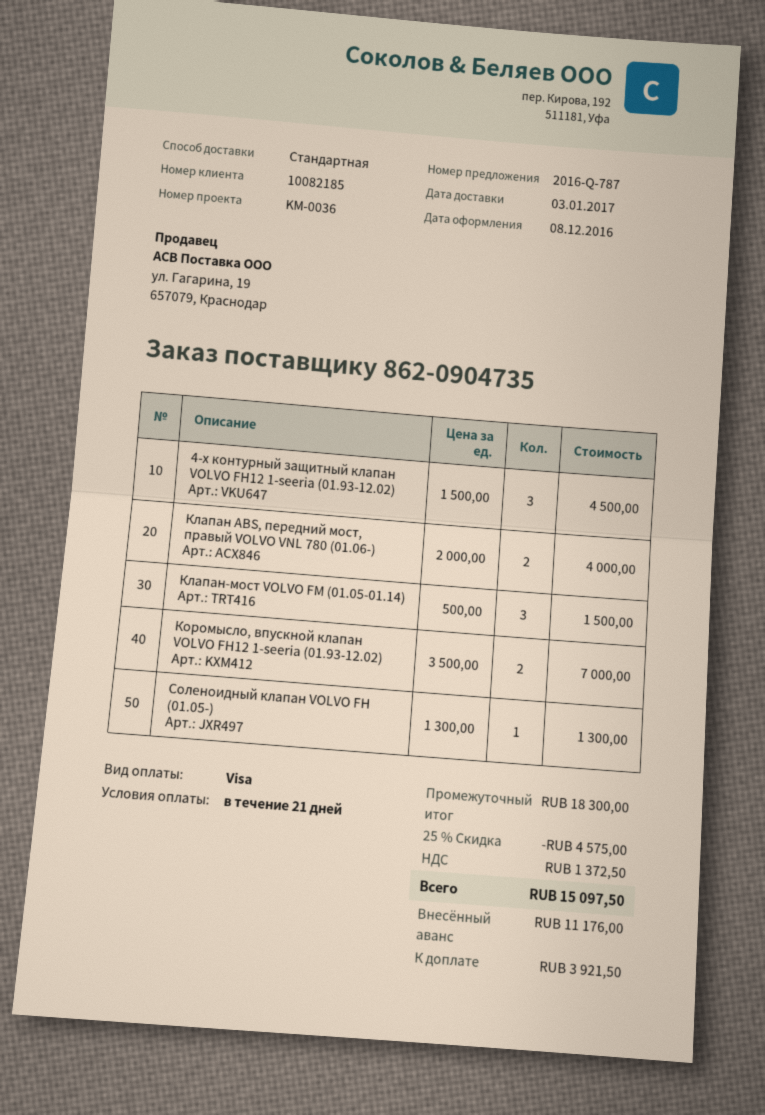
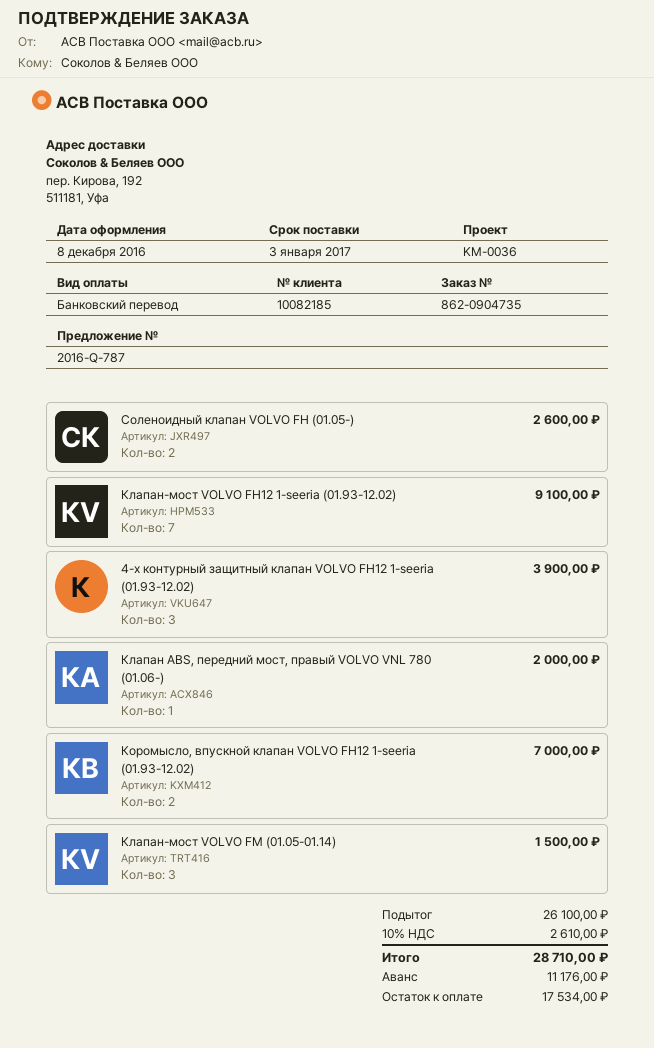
payment method: Visa -> bank transfer
4-х контурный защитный клапан VOLVO FH12 1-seeria (01.93-12.02): 3 for 4500.00 -> 3 for 3900.00
Клапан ABS, передний мост, правый VOLVO VNL 780 (01.06-): 2 for 4000.00 -> 1 for 2000.00
Соленоидный клапан VOLVO FH (01.05-): 1 for 1300.00 -> 2 for 2600.00
Клапан-мост VOLVO FH12 1-seeria (01.93-12.02): none -> 7 for 9100.00
subtotal: 18300.00 -> 26100.00
discount: 25% = 4575.00 -> none
tax: 1372.50 -> 2610.00
total: 15097.50 -> 28710.00
balance: 3921.50 -> 17534.00

